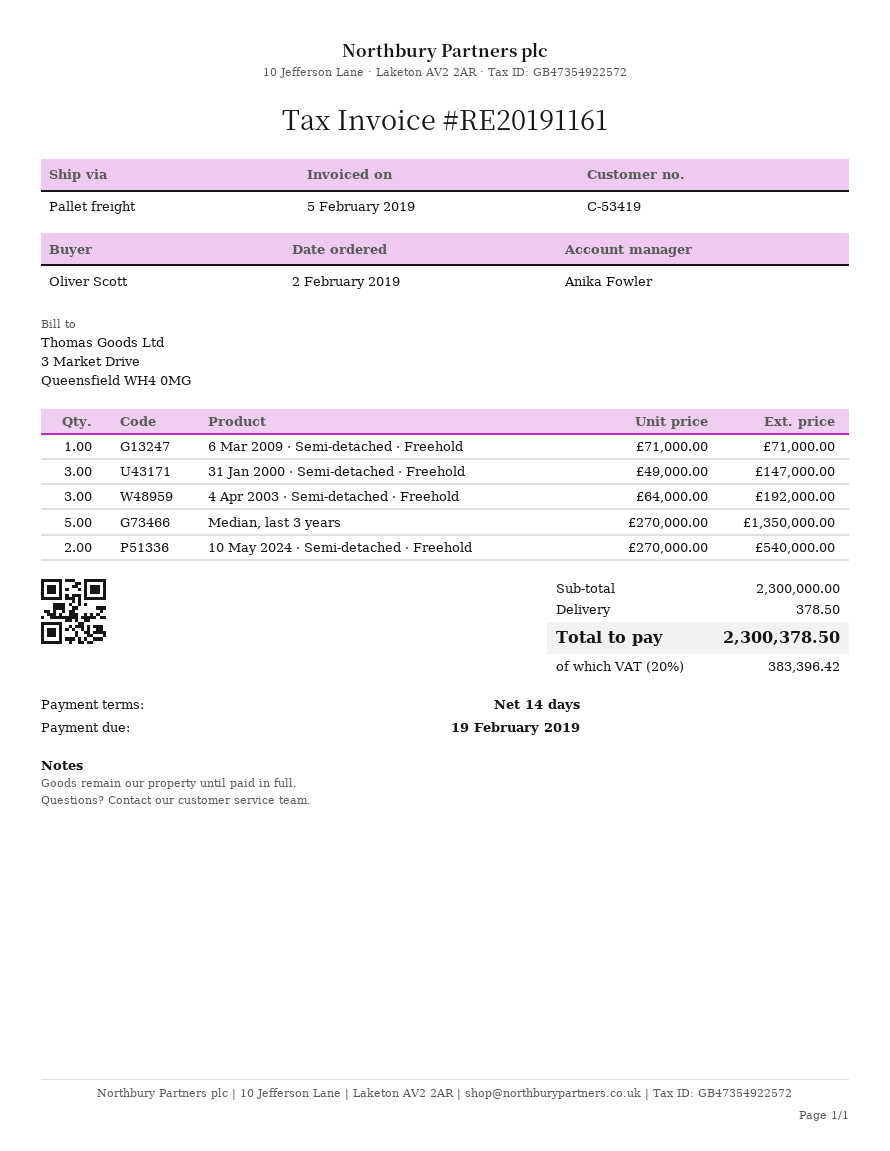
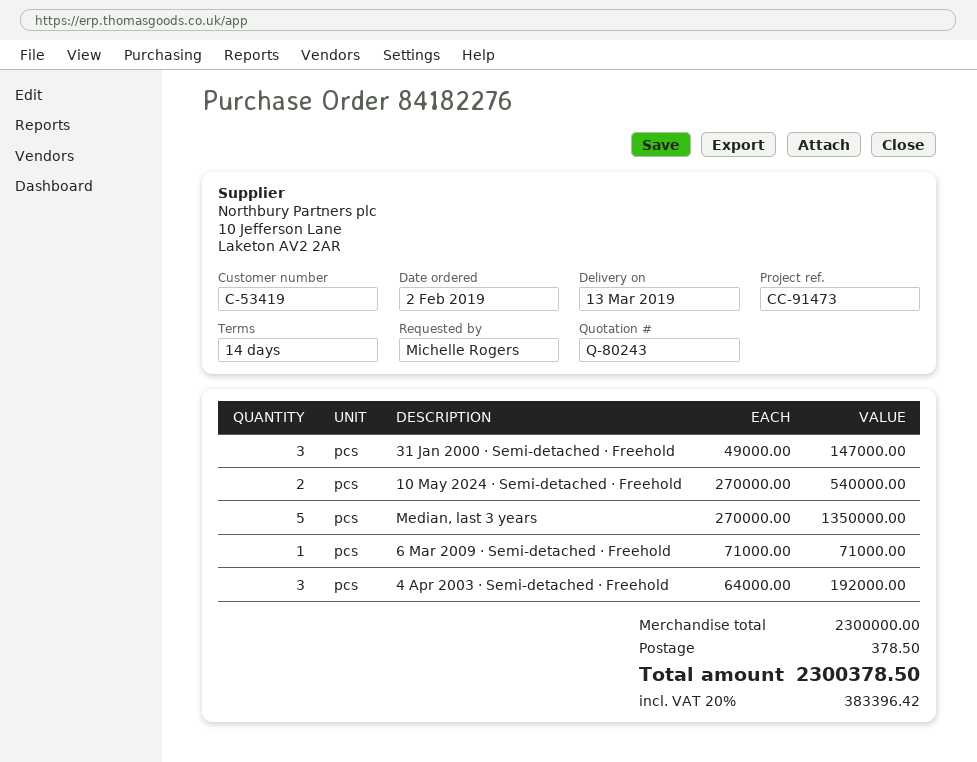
ordered by: Oliver Scott -> Michelle Rogers

